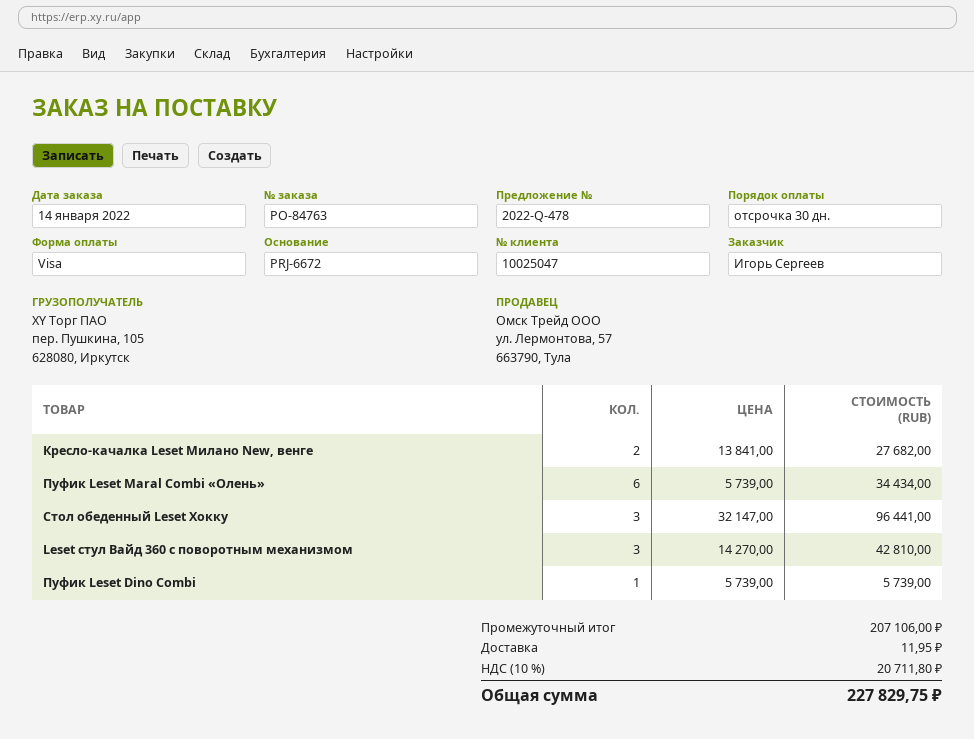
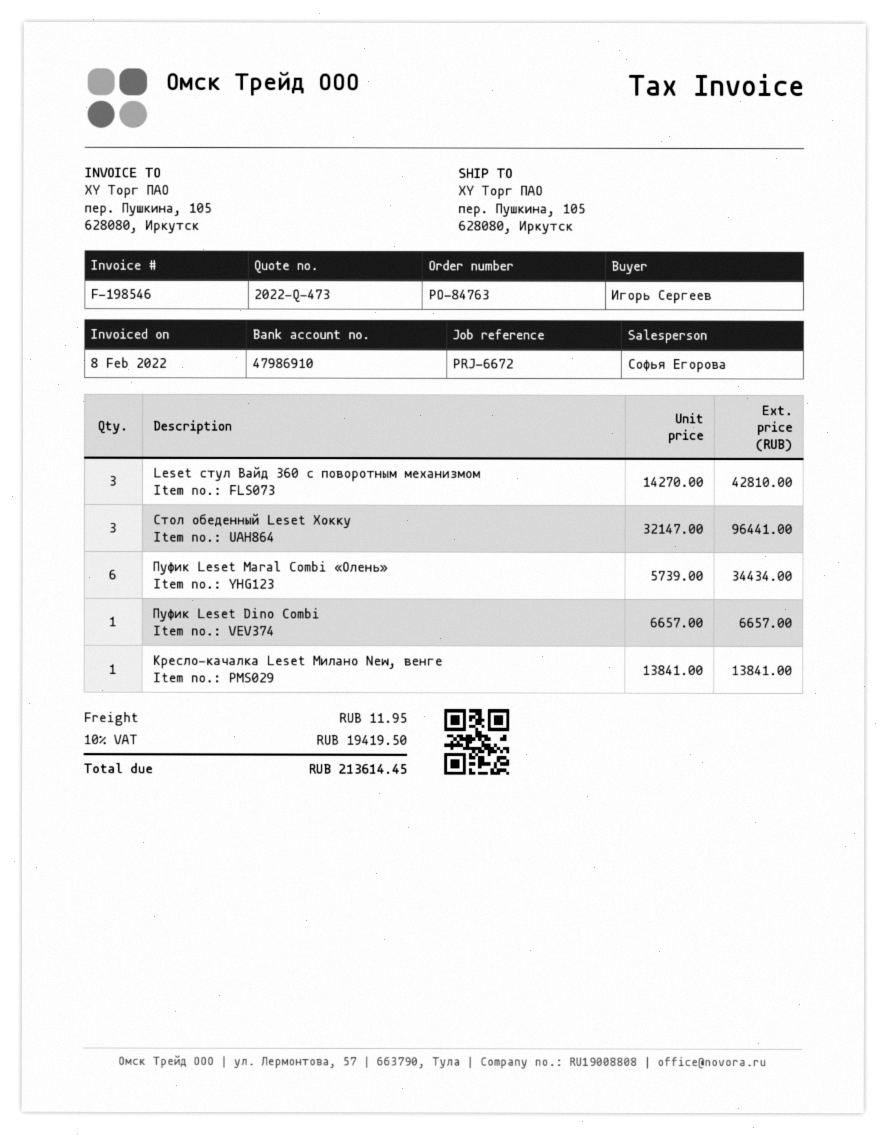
quote number: 2022-Q-478 -> 2022-Q-473
Кресло-качалка Leset Милано New, венге: 2 x 13841.00 = 27682.00 -> 1 x 13841.00 = 13841.00
Пуфик Leset Dino Combi: 1 x 5739.00 = 5739.00 -> 1 x 6657.00 = 6657.00
tax: 10% = 20711.80 -> 10% = 19419.50
total: 227829.75 -> 213614.45

